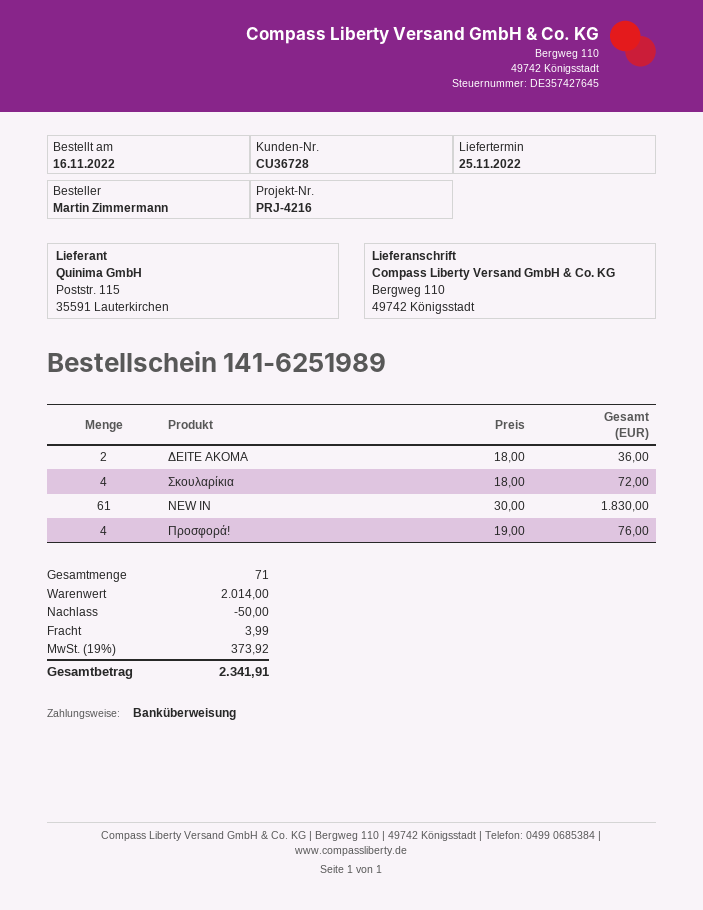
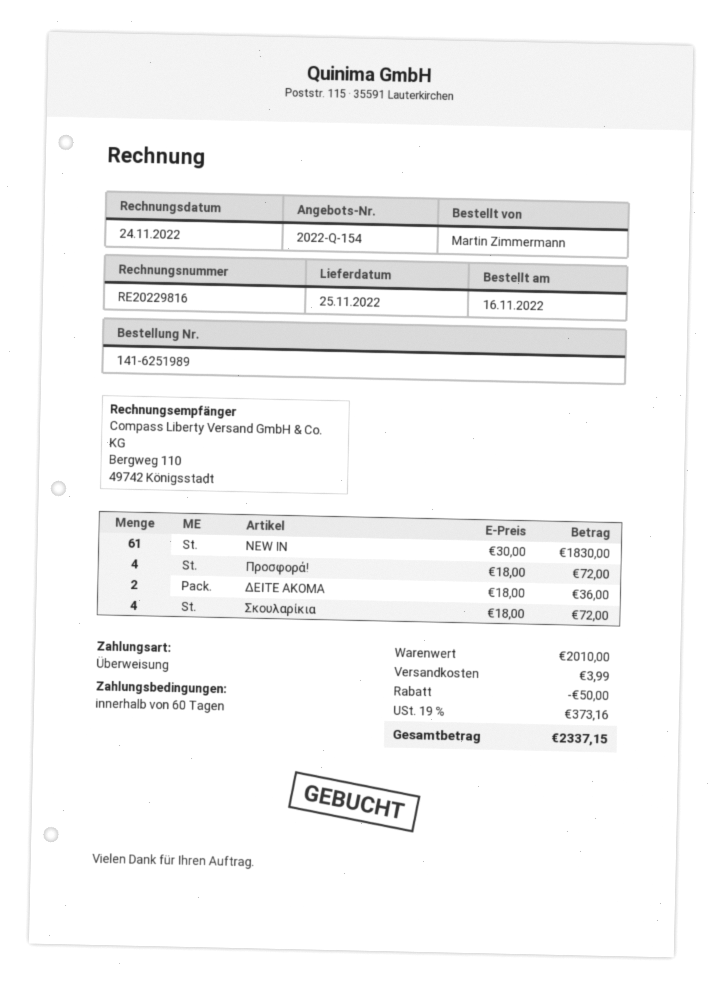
Προσφορά!: 4 x 19.00 = 76.00 -> 4 x 18.00 = 72.00
subtotal: 2014.00 -> 2010.00
tax: 19% = 373.92 -> 19% = 373.16
total: 2341.91 -> 2337.15

